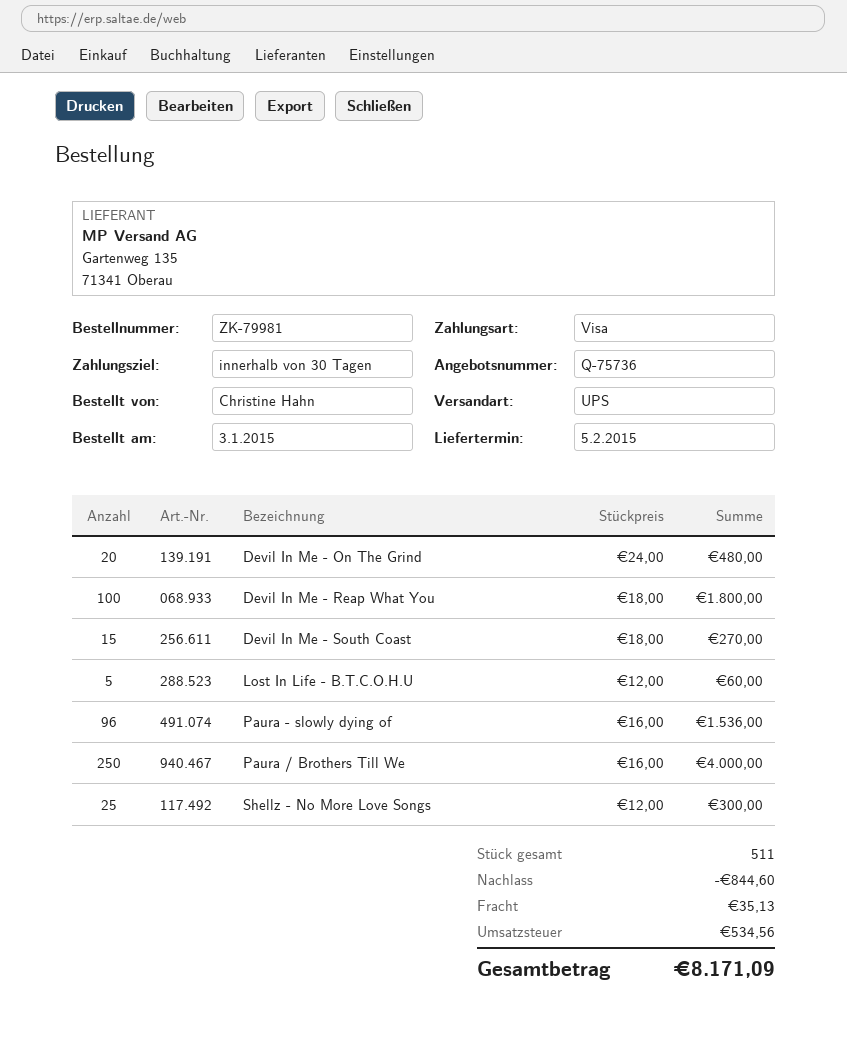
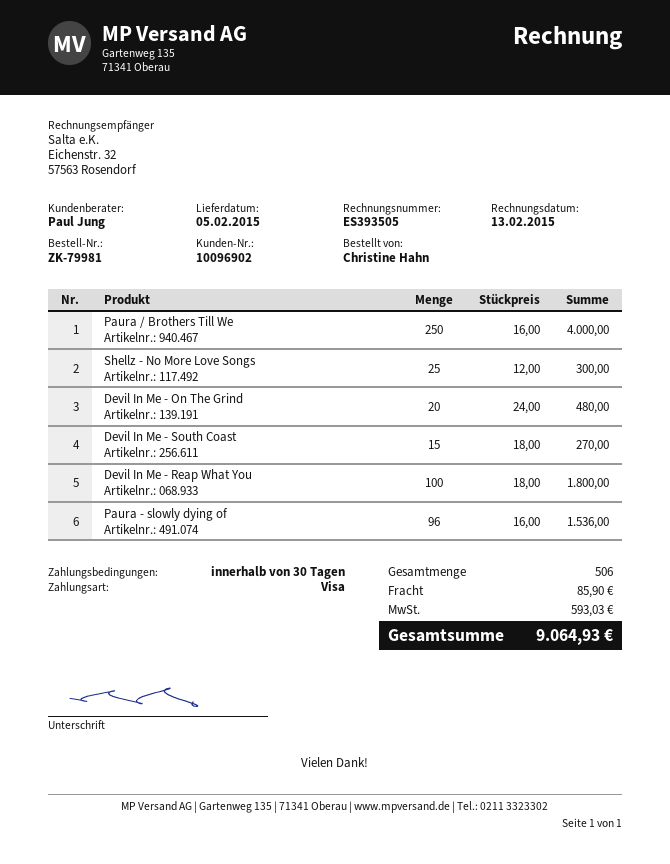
Lost In Life - B.T.C.O.H.U: 5 x 12.00 = 60.00 -> none
total quantity: 511 -> 506
discount: 844.60 -> none
shipping: 35.13 -> 85.90
tax: 534.56 -> 593.03
total: 8171.09 -> 9064.93

